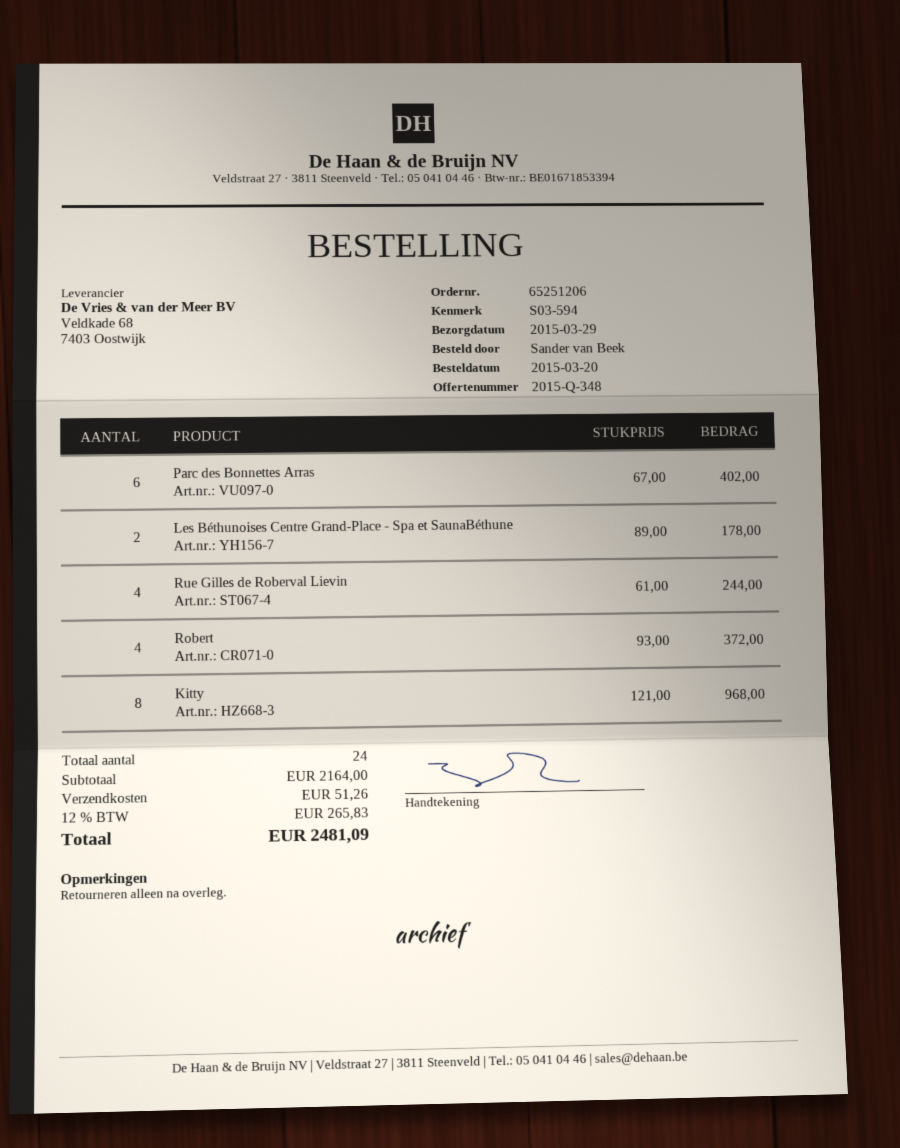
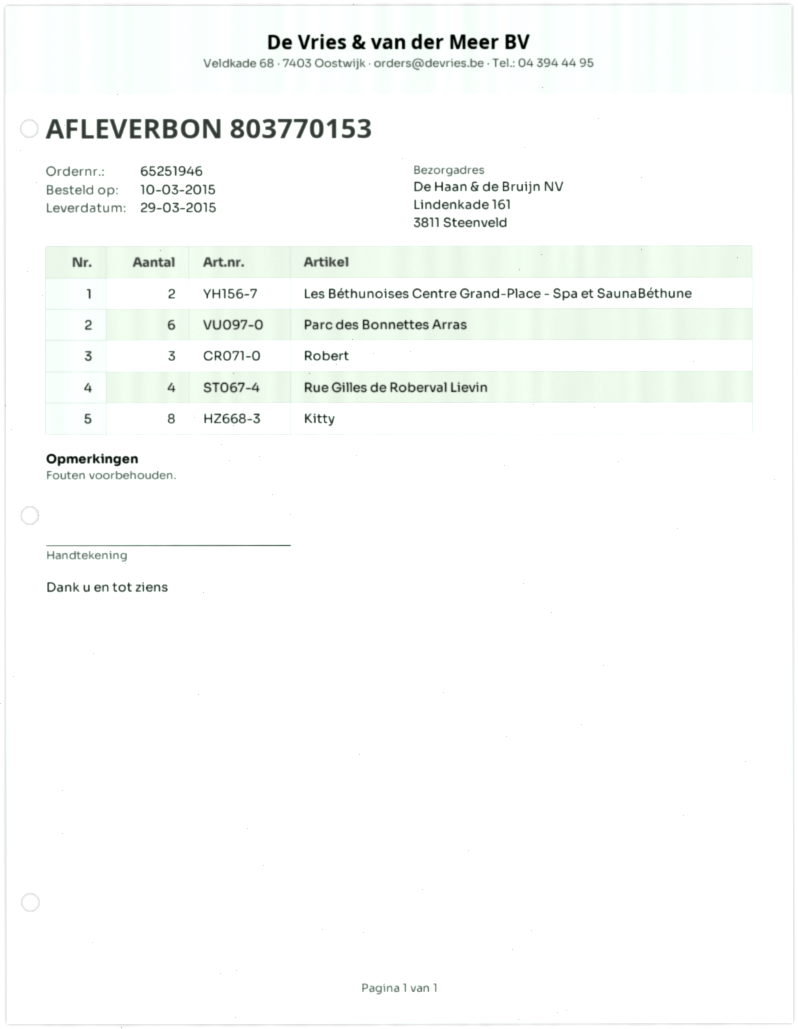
order number: 65251206 -> 65251946
order date: 2015-03-20 -> 2015-03-10
Robert: 4 -> 3

